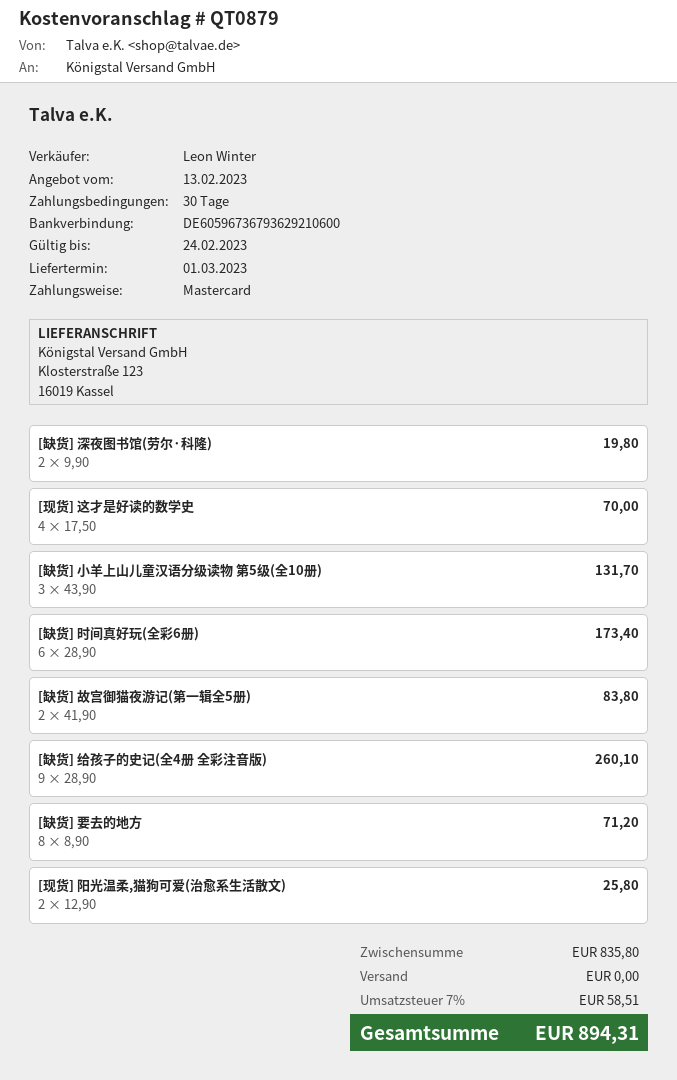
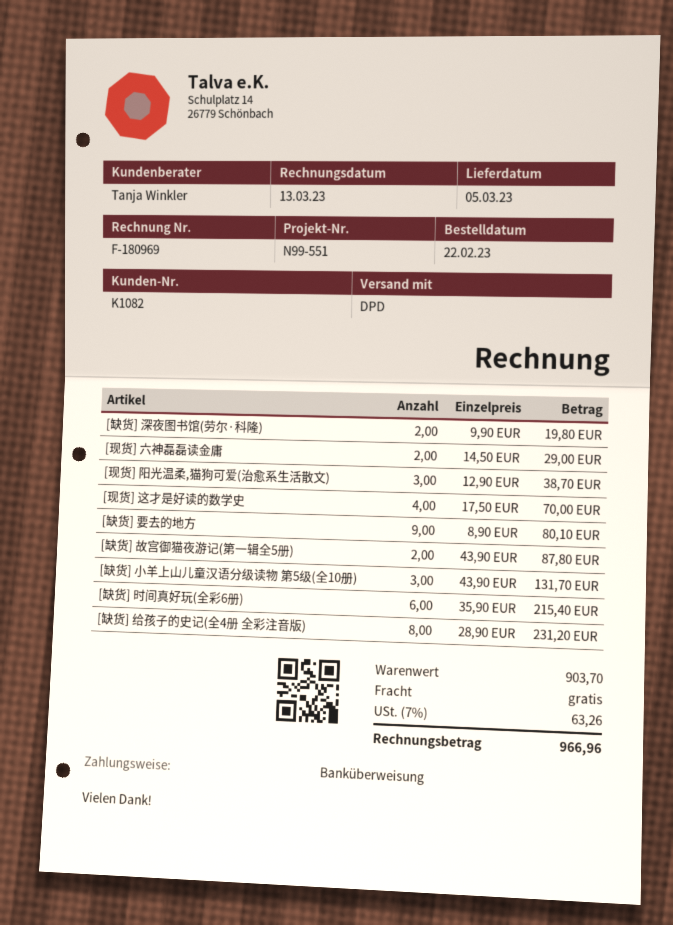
delivery date: 2023-03-01 -> 2023-03-05
sales rep: Leon Winter -> Tanja Winkler
payment method: Mastercard -> bank transfer
[缺货] 时间真好玩(全彩6册): 6 x 28.90 = 173.40 -> 6 x 35.90 = 215.40
[缺货] 故宫御猫夜游记(第一辑全5册): 2 x 41.90 = 83.80 -> 2 x 43.90 = 87.80
[缺货] 给孩子的史记(全4册 全彩注音版): 9 x 28.90 = 260.10 -> 8 x 28.90 = 231.20
[缺货] 要去的地方: 8 x 8.90 = 71.20 -> 9 x 8.90 = 80.10
[现货] 阳光温柔,猫狗可爱(治愈系生活散文): 2 x 12.90 = 25.80 -> 3 x 12.90 = 38.70
[现货] 六神磊磊读金庸: none -> 2 x 14.50 = 29.00
subtotal: 835.80 -> 903.70
tax: 7% = 58.51 -> 7% = 63.26
total: 894.31 -> 966.96

